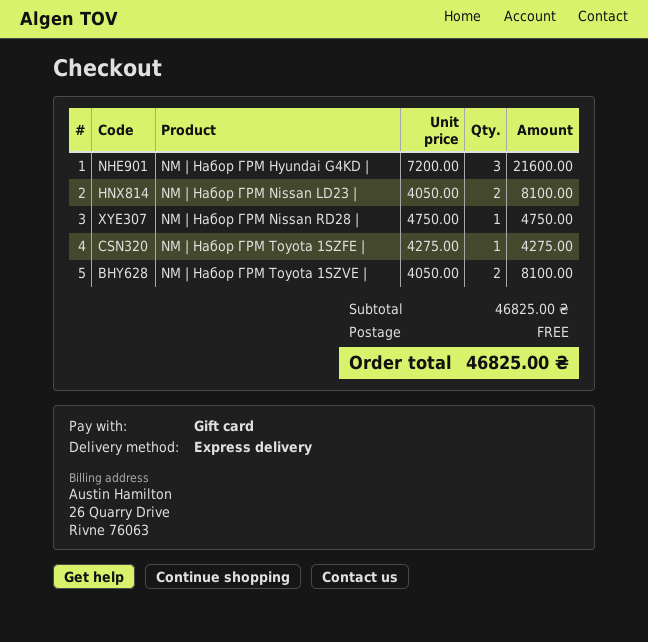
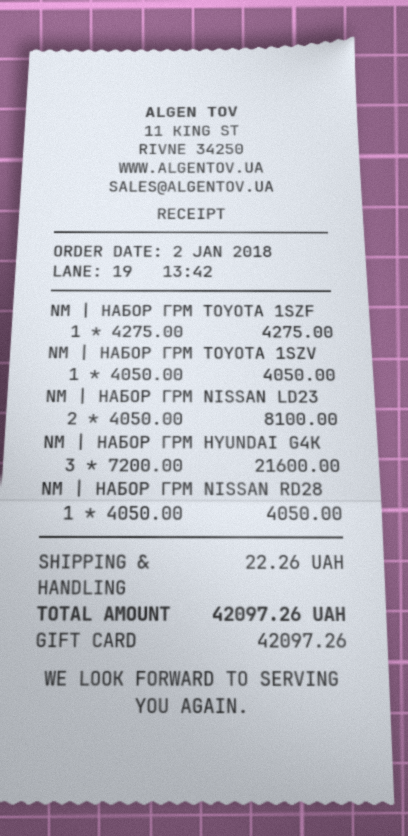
NM | Набор ГРМ Nissan RD28 |: 1 x 4750.00 = 4750.00 -> 1 x 4050.00 = 4050.00
NM | Набор ГРМ Toyota 1SZVE |: 2 x 4050.00 = 8100.00 -> 1 x 4050.00 = 4050.00
shipping: 0.00 -> 22.26
total: 46825.00 -> 42097.26

